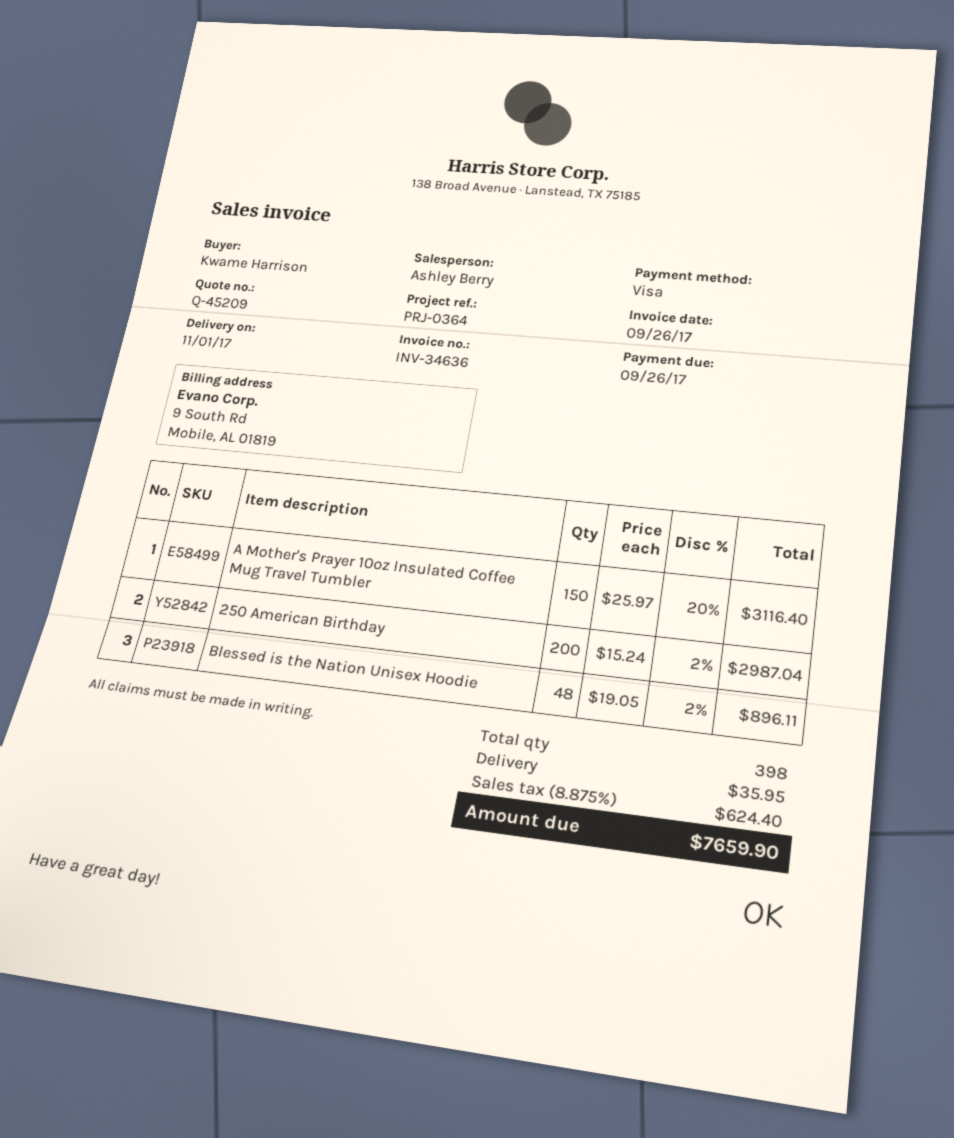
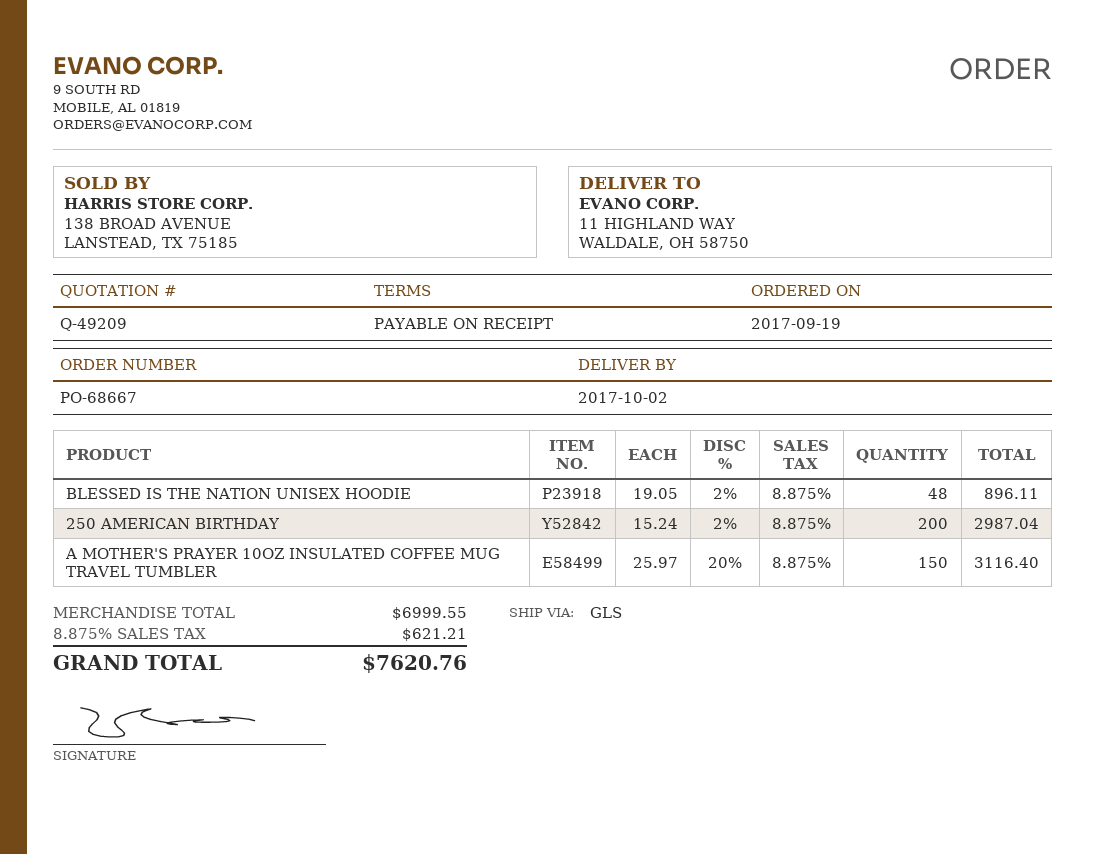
quote number: Q-45209 -> Q-49209
delivery date: 2017-11-01 -> 2017-10-02
shipping: 35.95 -> none
tax: 8.875% = 624.40 -> 8.875% = 621.21
total: 7659.90 -> 7620.76

